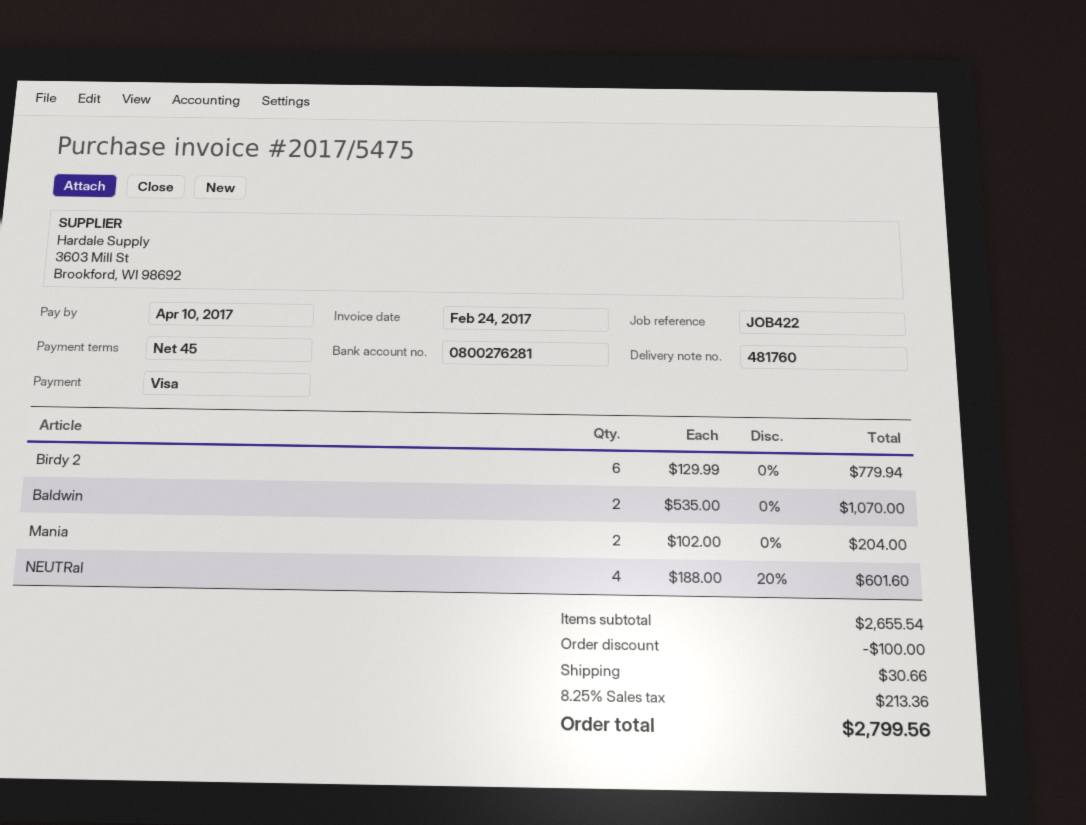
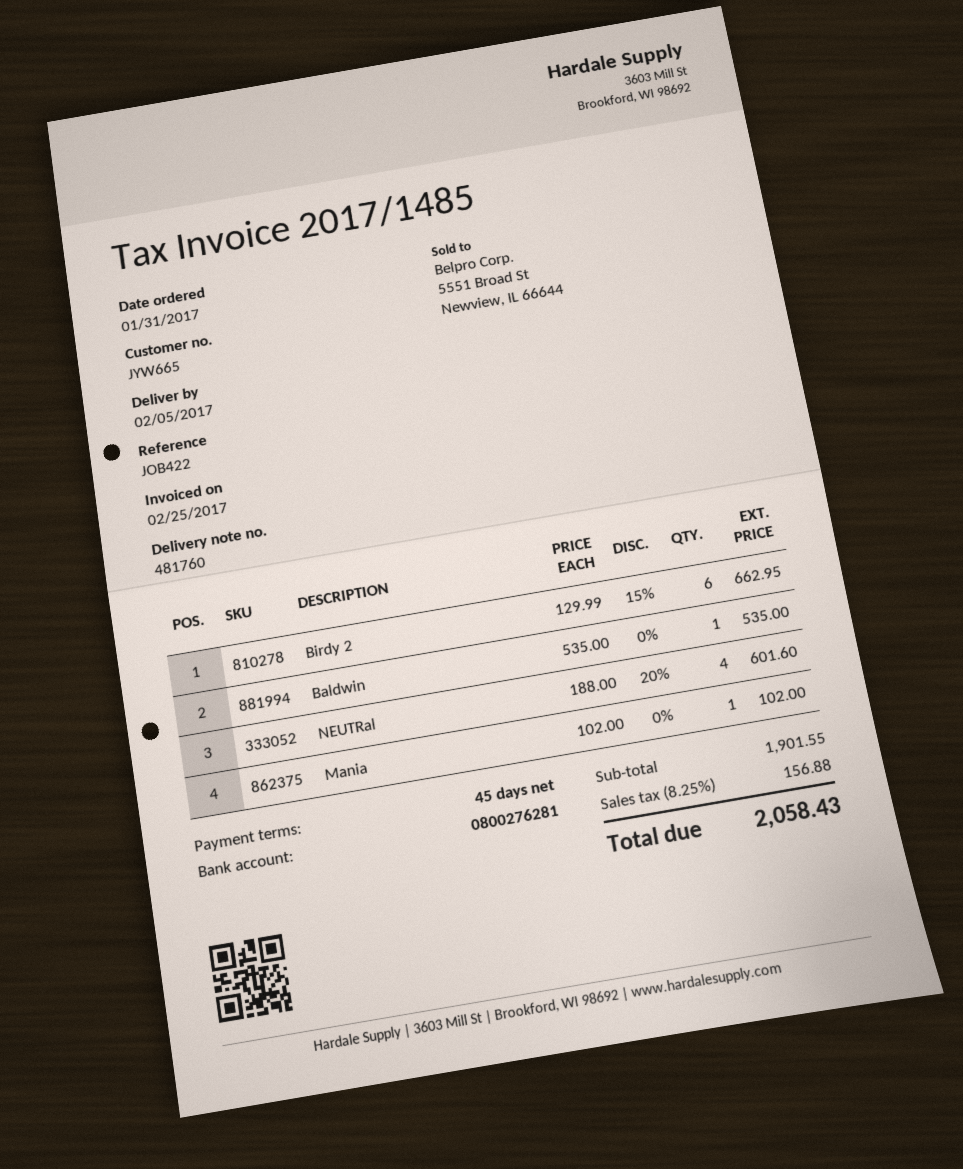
invoice number: 2017/5475 -> 2017/1485
invoice date: 2017-02-24 -> 2017-02-25
Birdy 2: 6 x 129.99 = 779.94 -> 6 x 129.99 - 15% = 662.95
Baldwin: 2 x 535.00 = 1070.00 -> 1 x 535.00 = 535.00
Mania: 2 x 102.00 = 204.00 -> 1 x 102.00 = 102.00
subtotal: 2655.54 -> 1901.55
discount: 100.00 -> none
shipping: 30.66 -> none
tax: 8.25% = 213.36 -> 8.25% = 156.88
total: 2799.56 -> 2058.43

